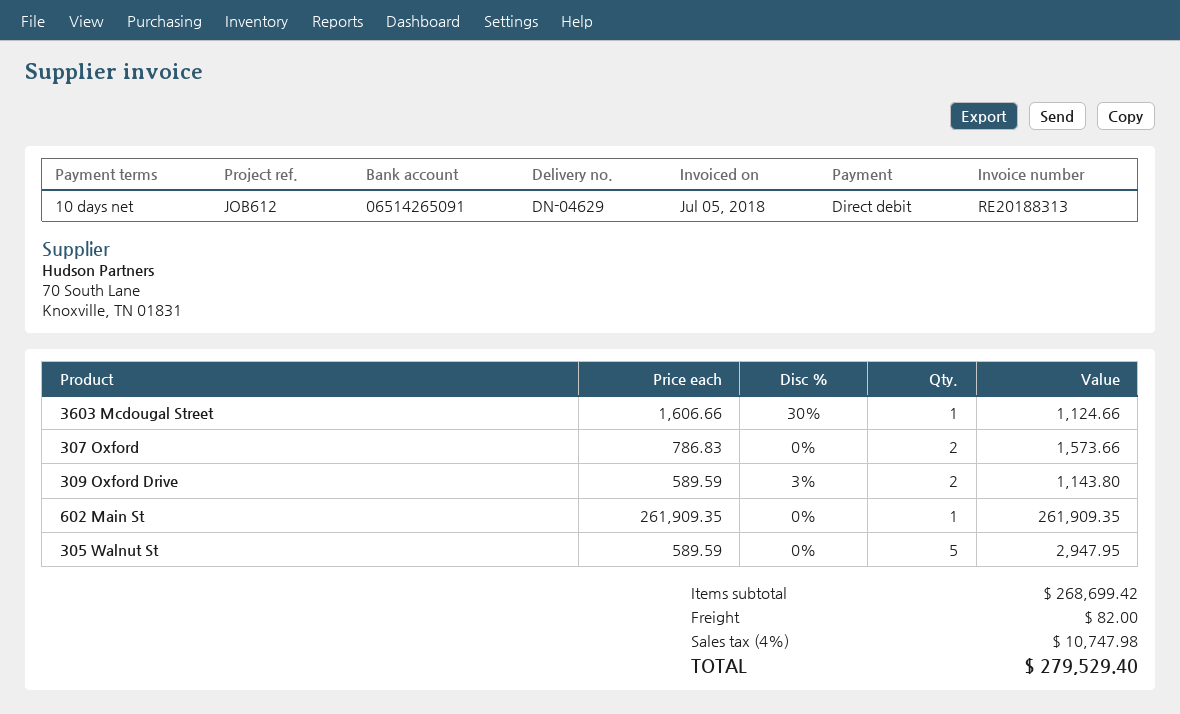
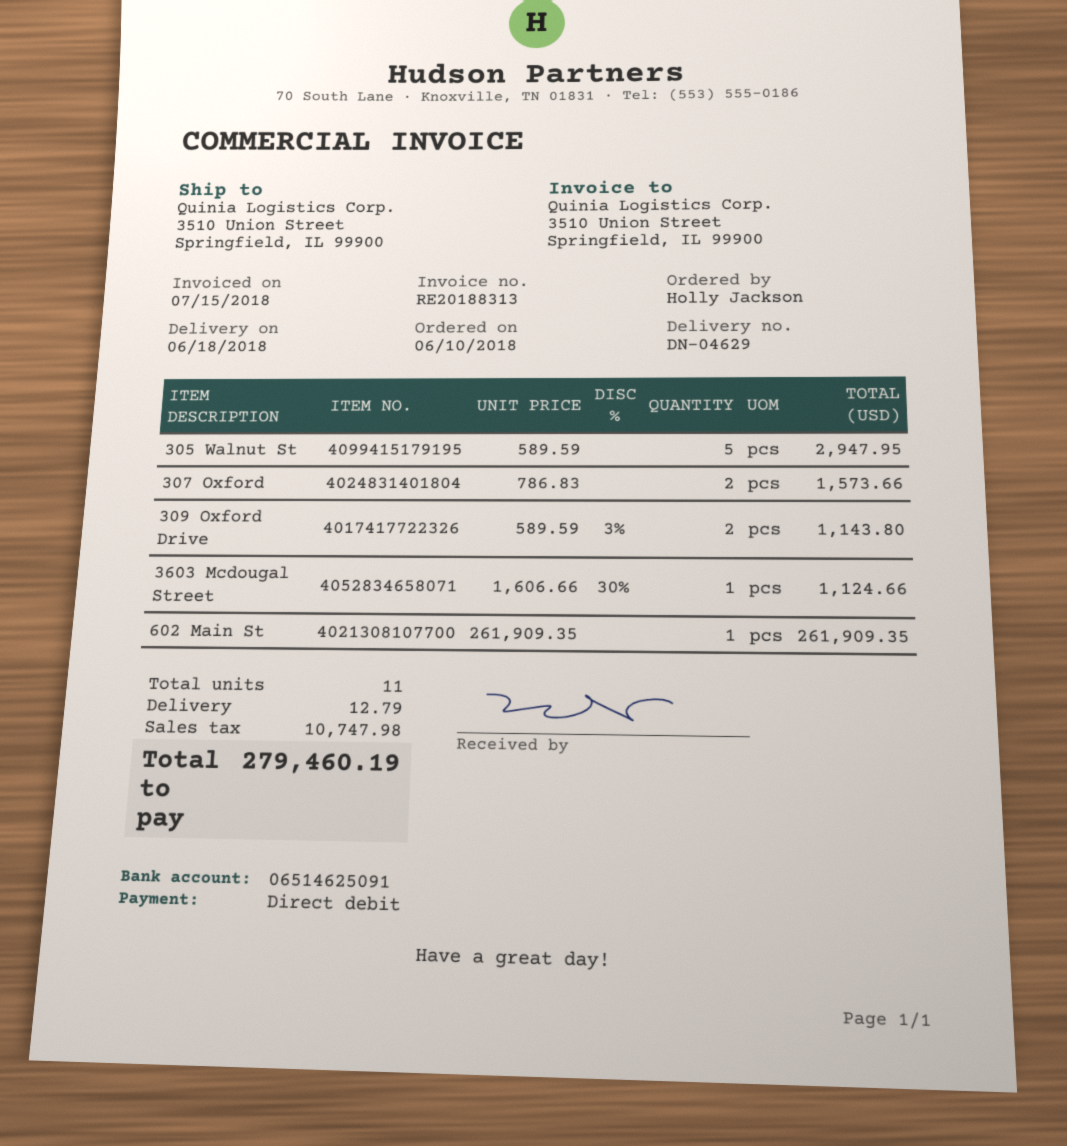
invoice date: 2018-07-05 -> 2018-07-15
bank account: 06514265091 -> 06514625091
shipping: 82.00 -> 12.79
total: 279529.40 -> 279460.19

